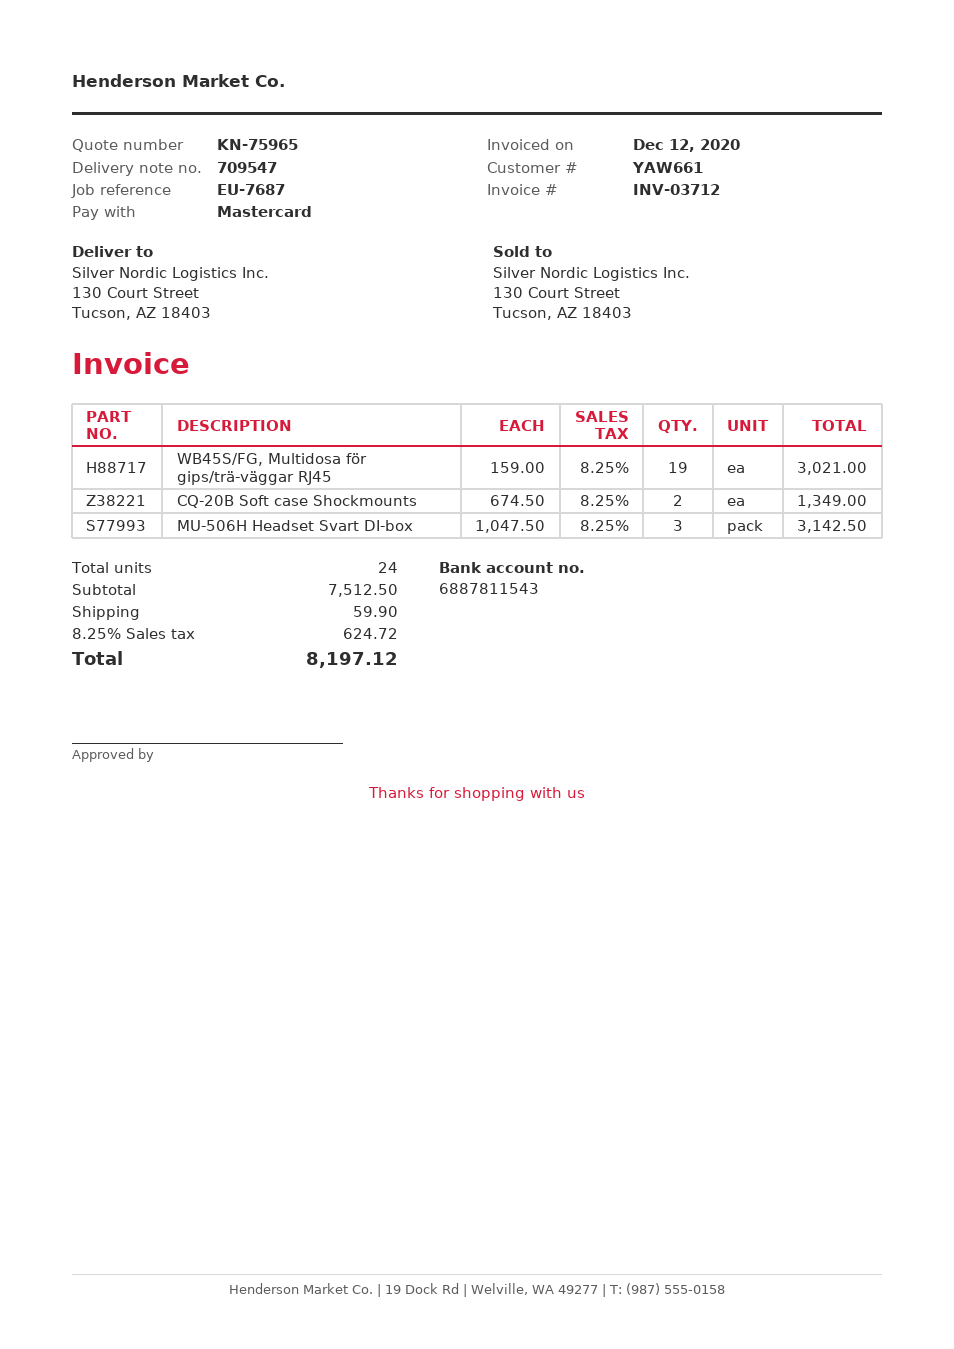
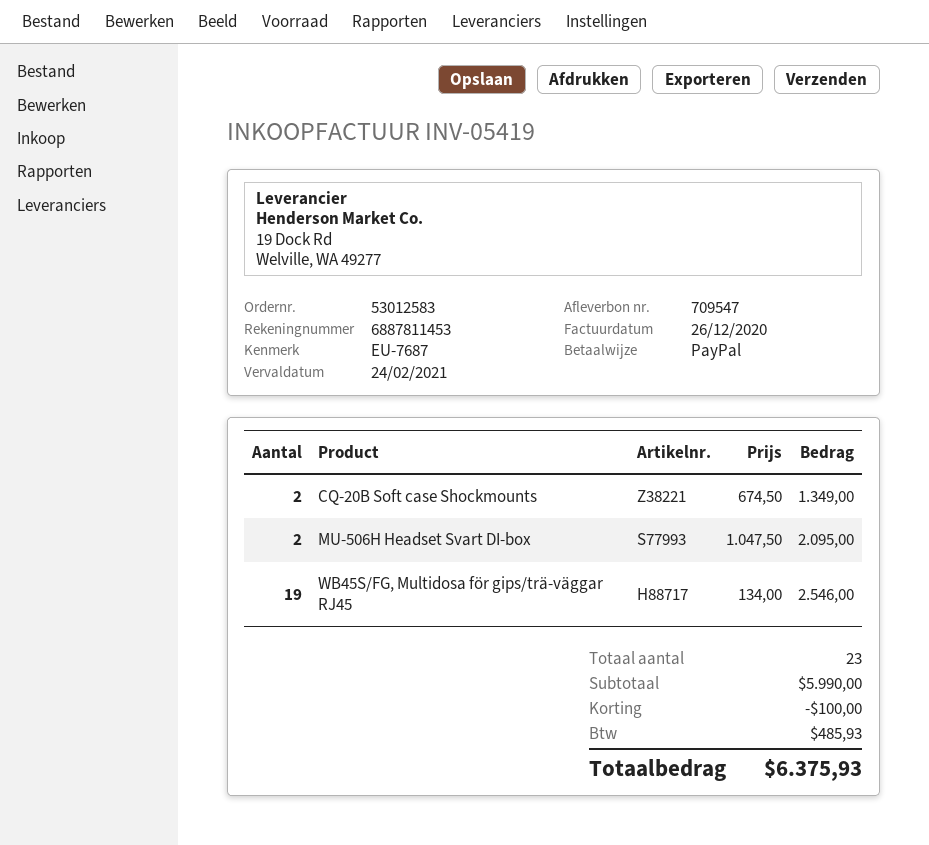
invoice number: INV-03712 -> INV-05419
invoice date: 2020-12-12 -> 2020-12-26
payment method: Mastercard -> PayPal
bank account: 6887811543 -> 6887811453
WB45S/FG, Multidosa för gips/trä-väggar RJ45: 19 x 159.00 = 3021.00 -> 19 x 134.00 = 2546.00
MU-506H Headset Svart DI-box: 3 x 1047.50 = 3142.50 -> 2 x 1047.50 = 2095.00
total quantity: 24 -> 23
subtotal: 7512.50 -> 5990.00
discount: none -> 100.00
shipping: 59.90 -> none
tax: 624.72 -> 485.93
total: 8197.12 -> 6375.93

